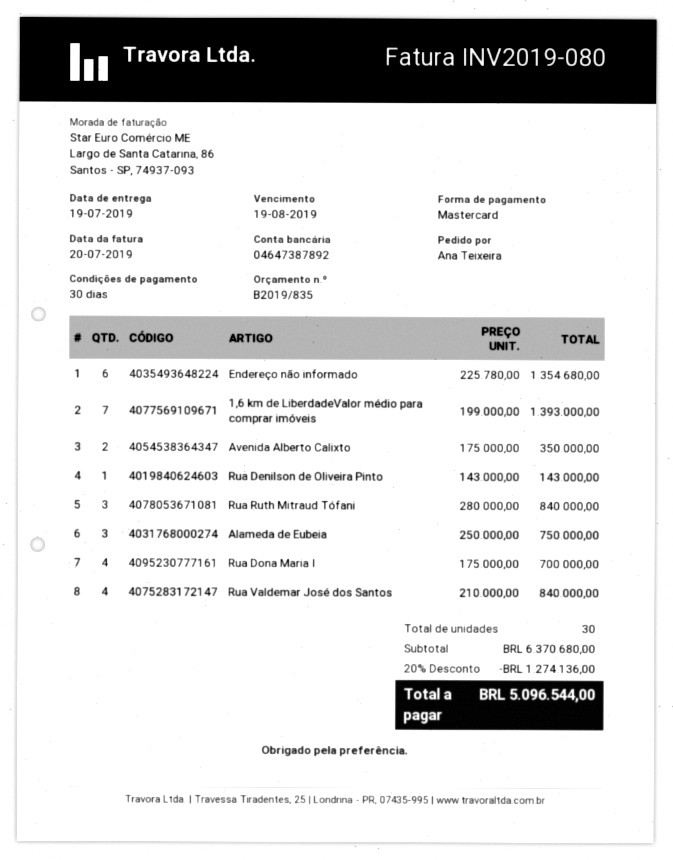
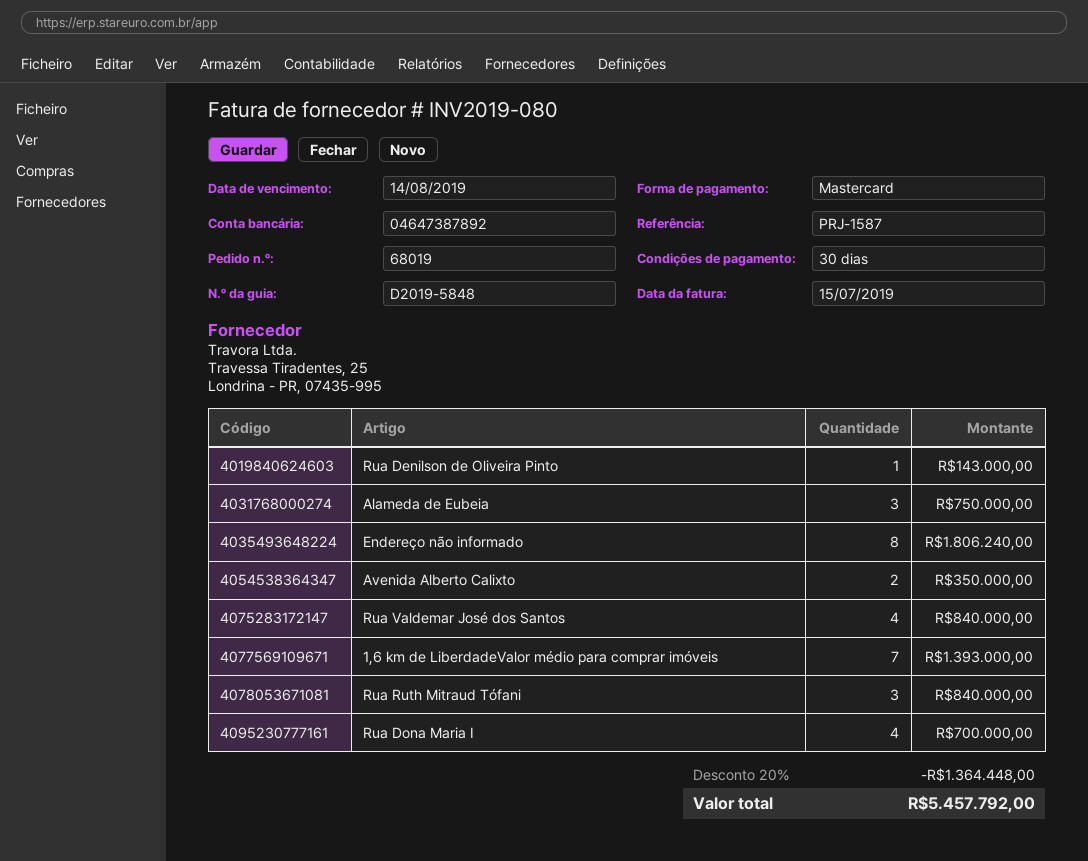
invoice date: 2019-07-20 -> 2019-07-15
due date: 2019-08-19 -> 2019-08-14
Endereço não informado: 6 for 1354680.00 -> 8 for 1806240.00
discount: 20% = 1274136.00 -> 20% = 1364448.00
total: 5096544.00 -> 5457792.00

